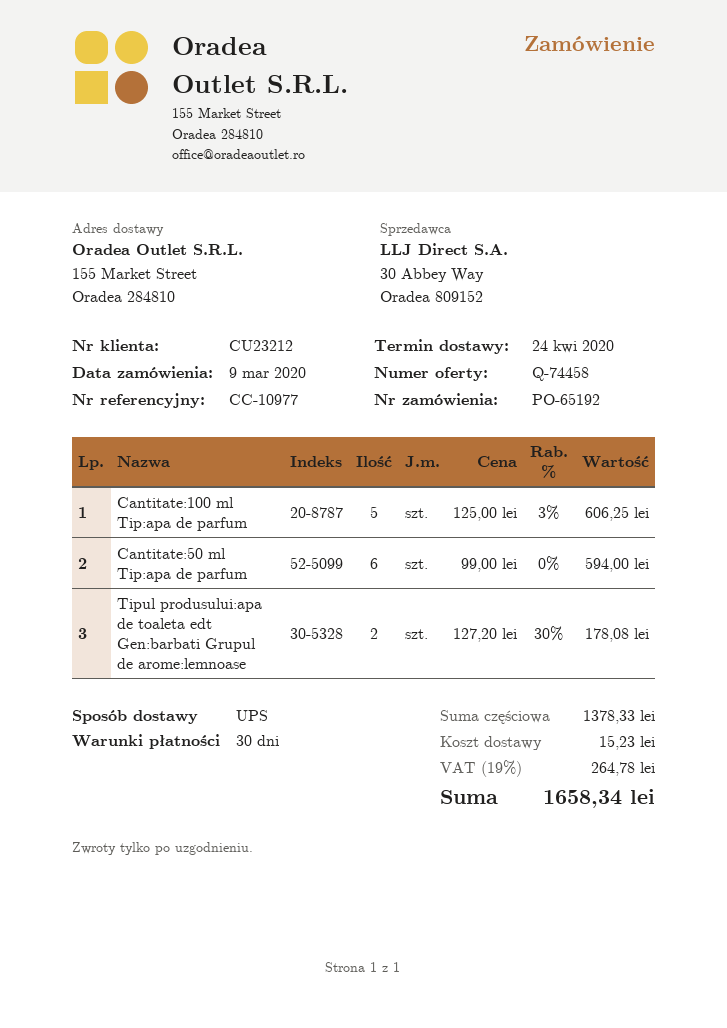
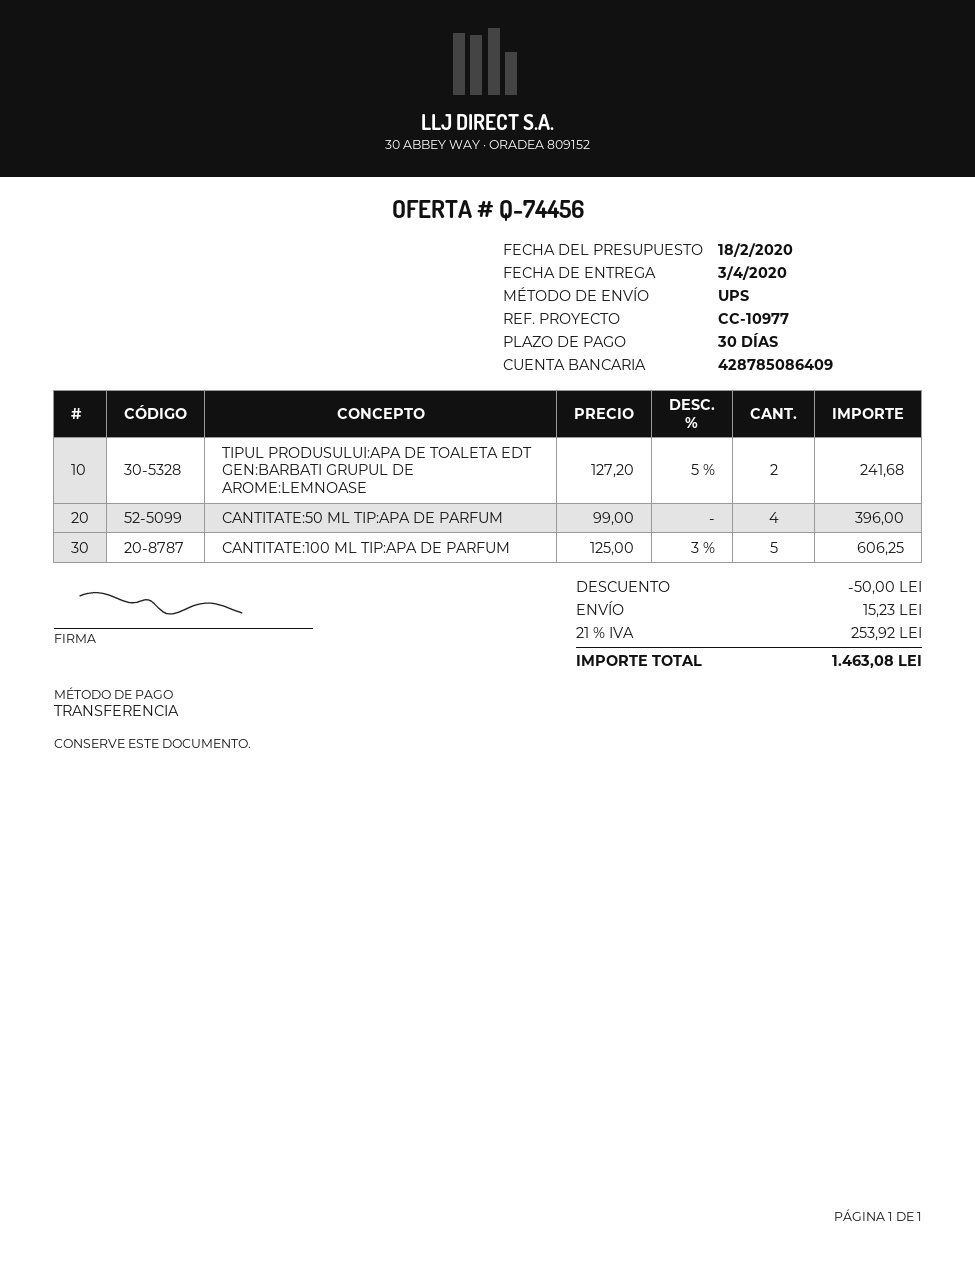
quote number: Q-74458 -> Q-74456
delivery date: 2020-04-24 -> 2020-04-03
Cantitate:50 ml Tip:apa de parfum: 6 x 99.00 = 594.00 -> 4 x 99.00 = 396.00
Tipul produsului:apa de toaleta edt Gen:barbati Grupul de arome:lemnoase: 2 x 127.20 - 30% = 178.08 -> 2 x 127.20 - 5% = 241.68
discount: none -> 50.00
tax: 19% = 264.78 -> 21% = 253.92
total: 1658.34 -> 1463.08

